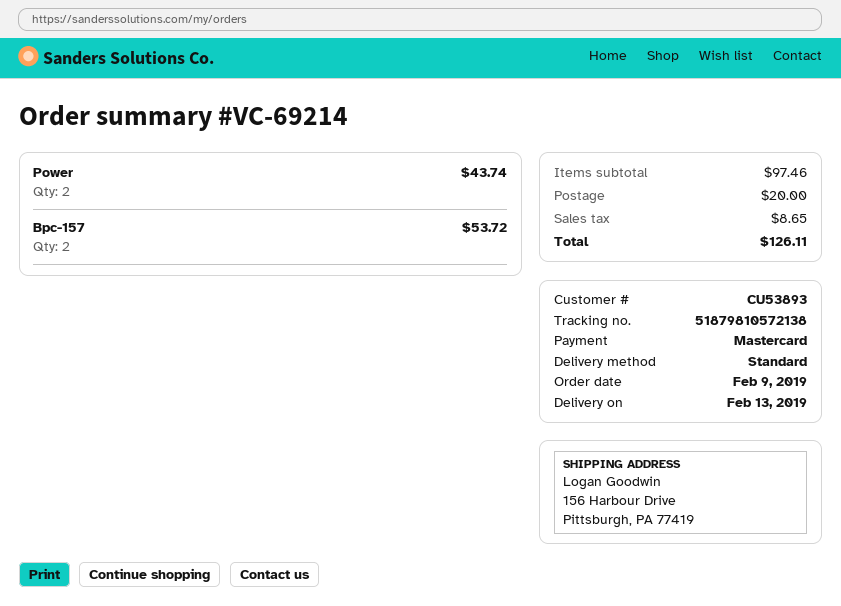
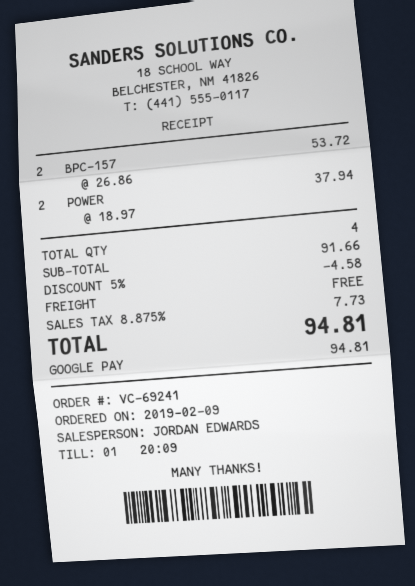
order number: VC-69214 -> VC-69241
payment method: Mastercard -> Google Pay
Power: 2 for 43.74 -> 2 for 37.94
subtotal: 97.46 -> 91.66
discount: none -> 5% = 4.58
shipping: 20.00 -> 0.00
tax: 8.65 -> 7.73
total: 126.11 -> 94.81

